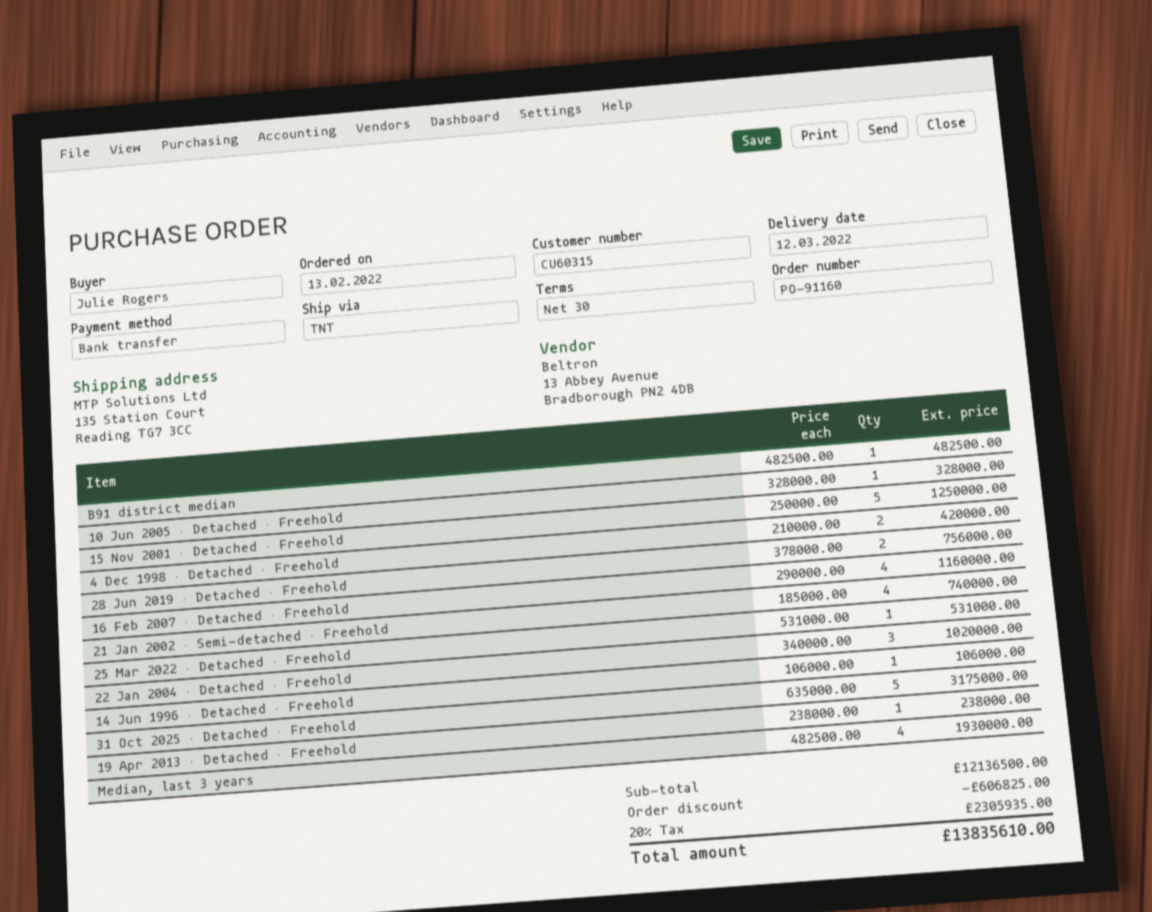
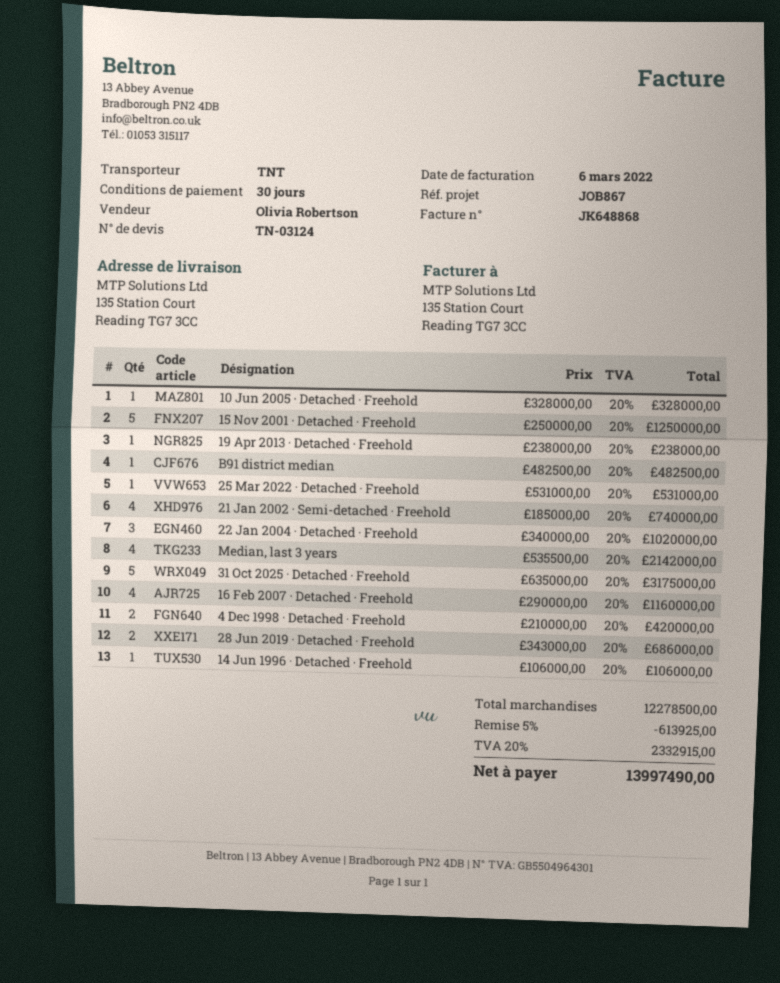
28 Jun 2019 · Detached · Freehold: 2 x 378000.00 = 756000.00 -> 2 x 343000.00 = 686000.00
Median, last 3 years: 4 x 482500.00 = 1930000.00 -> 4 x 535500.00 = 2142000.00
subtotal: 12136500.00 -> 12278500.00
discount: 606825.00 -> 613925.00
tax: 20% = 2305935.00 -> 20% = 2332915.00
total: 13835610.00 -> 13997490.00

